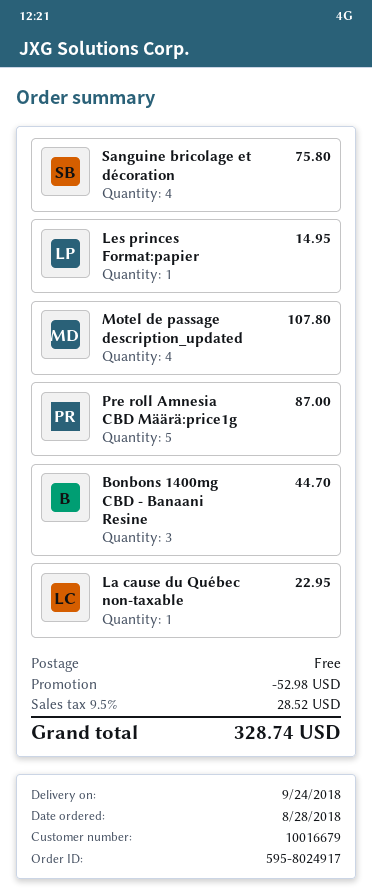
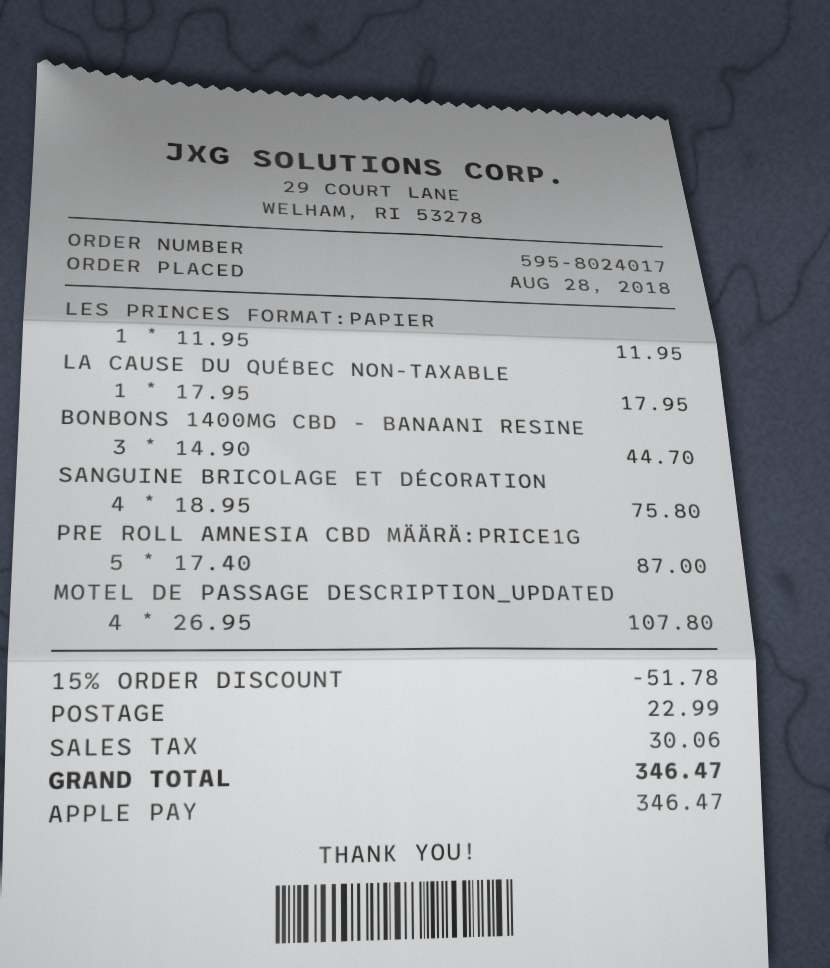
order number: 595-8024917 -> 595-8024017
Les princes Format:papier: 1 for 14.95 -> 1 for 11.95
La cause du Québec non-taxable: 1 for 22.95 -> 1 for 17.95
discount: 52.98 -> 51.78
shipping: 0.00 -> 22.99
tax: 28.52 -> 30.06
total: 328.74 -> 346.47

